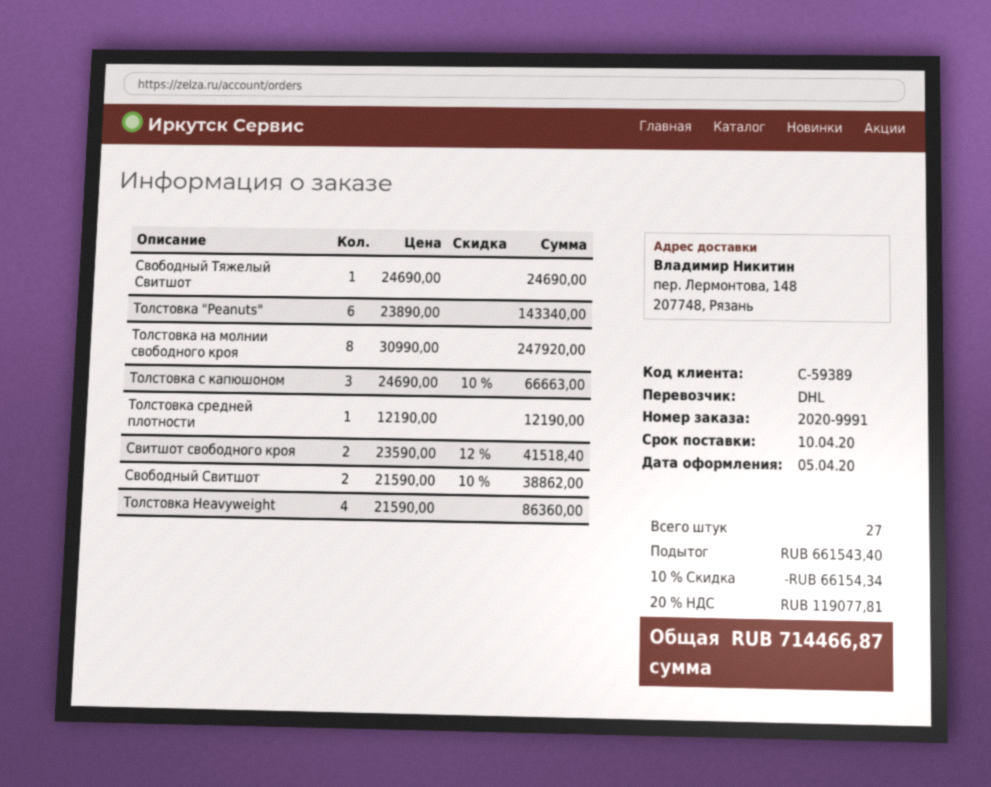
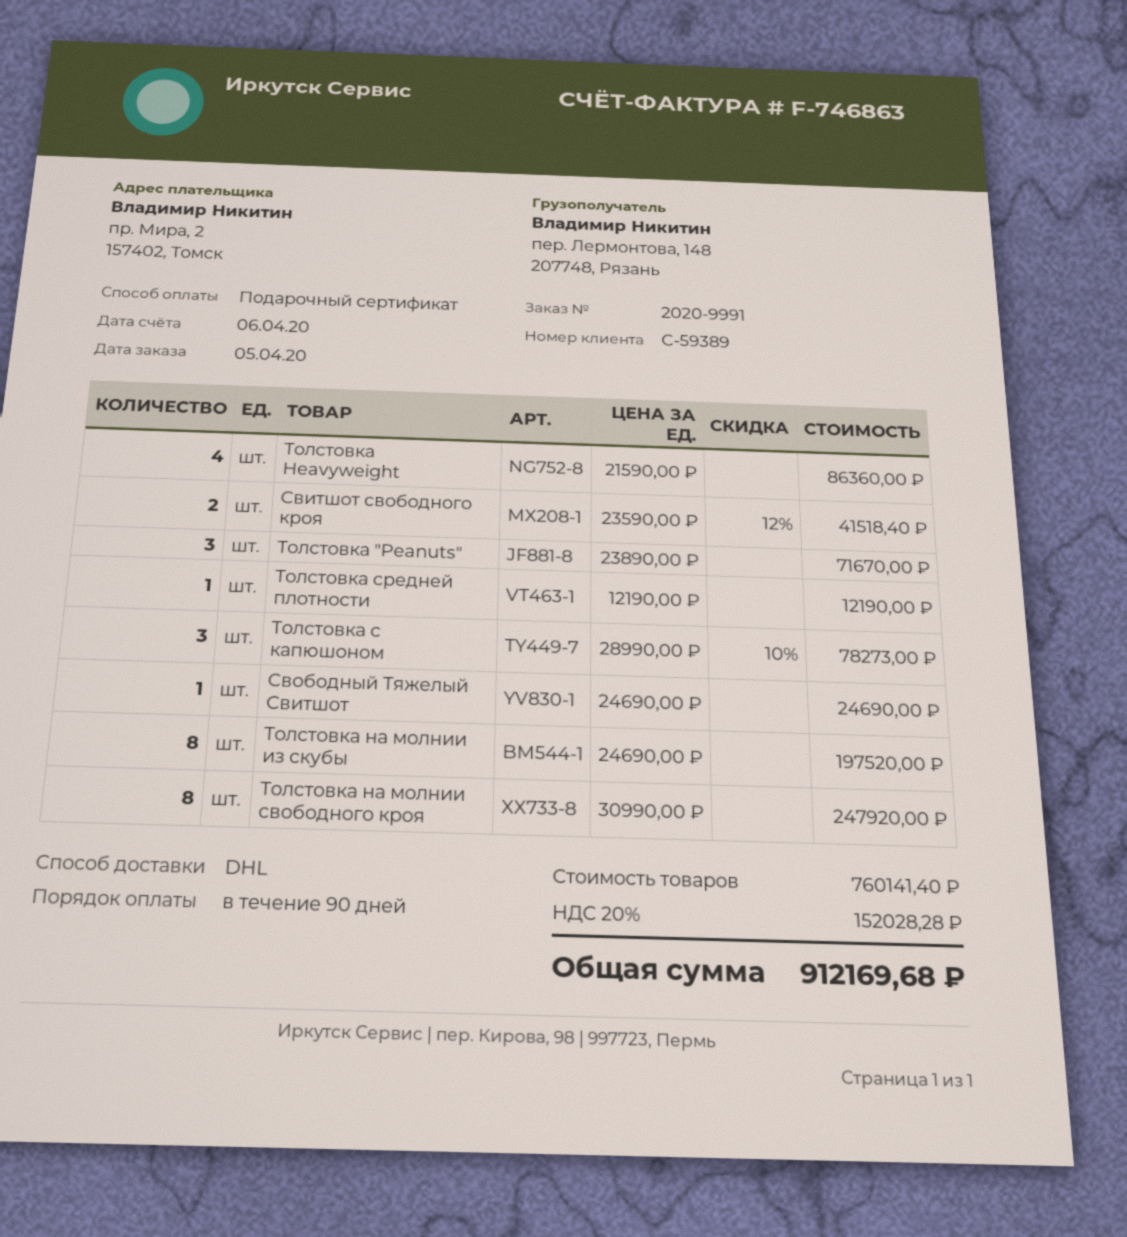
Толстовка "Peanuts": 6 x 23890.00 = 143340.00 -> 3 x 23890.00 = 71670.00
Толстовка с капюшоном: 3 x 24690.00 - 10% = 66663.00 -> 3 x 28990.00 - 10% = 78273.00
Свободный Свитшот: 2 x 21590.00 - 10% = 38862.00 -> none
Толстовка на молнии из скубы: none -> 8 x 24690.00 = 197520.00
subtotal: 661543.40 -> 760141.40
discount: 10% = 66154.34 -> none
tax: 20% = 119077.81 -> 20% = 152028.28
total: 714466.87 -> 912169.68

